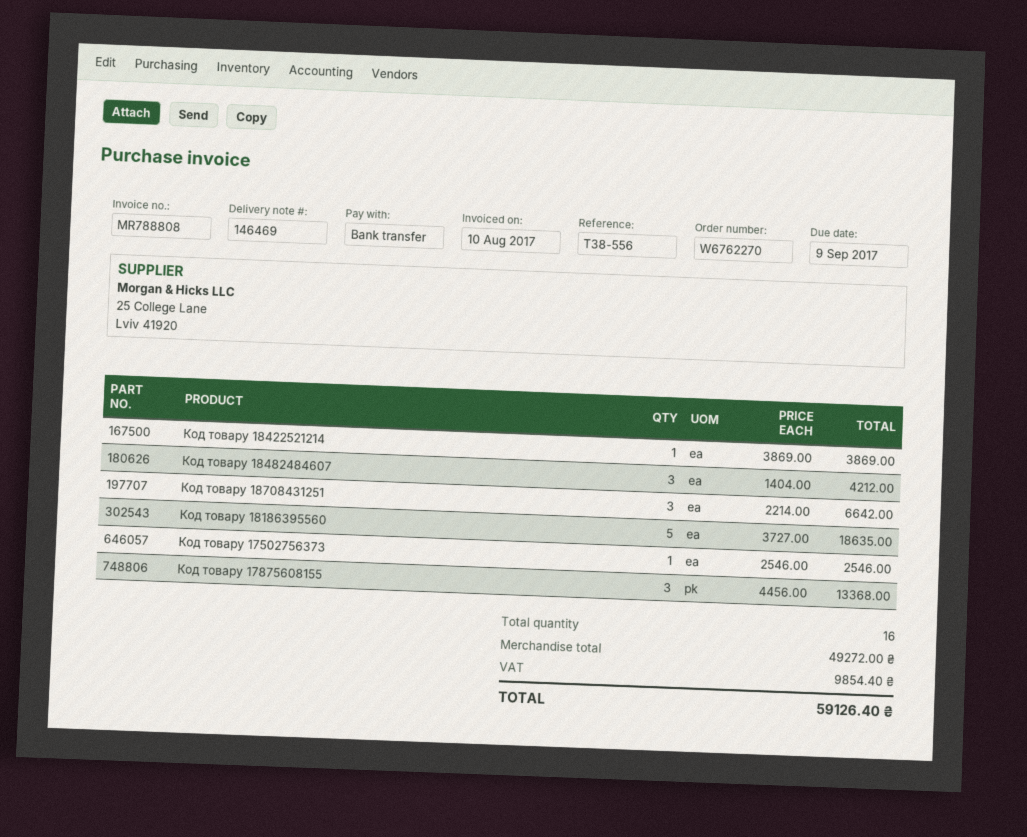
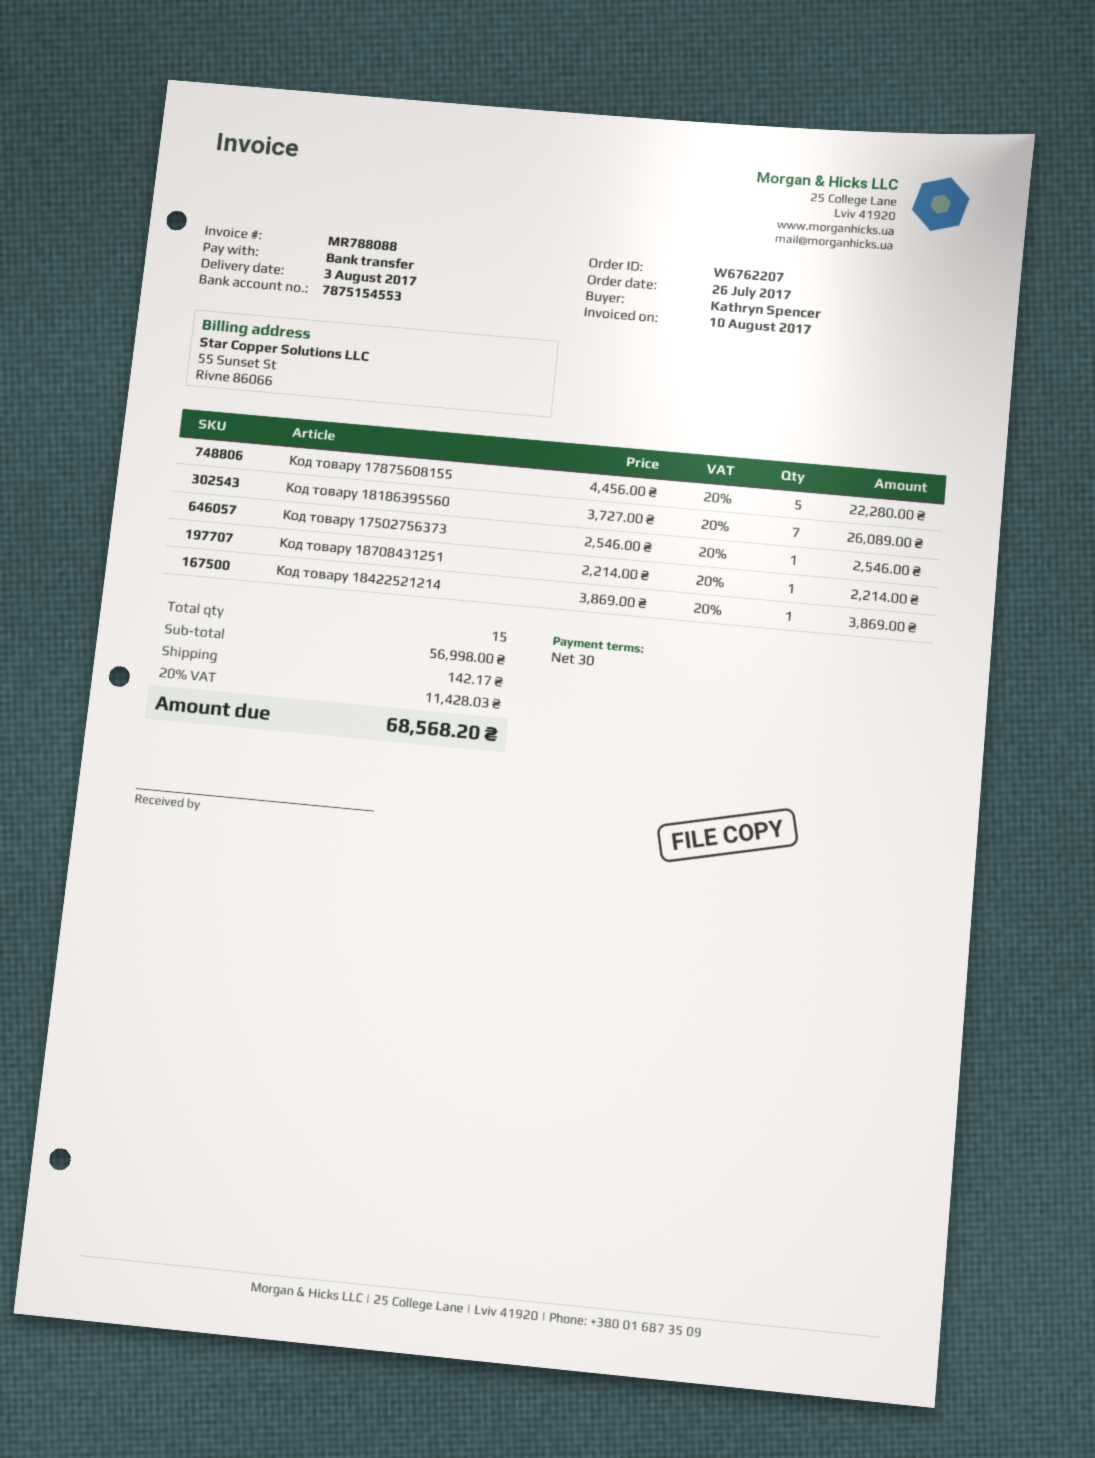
order number: W6762270 -> W6762207
invoice number: MR788808 -> MR788088
Код товару 18482484607: 3 x 1404.00 = 4212.00 -> none
Код товару 18708431251: 3 x 2214.00 = 6642.00 -> 1 x 2214.00 = 2214.00
Код товару 18186395560: 5 x 3727.00 = 18635.00 -> 7 x 3727.00 = 26089.00
Код товару 17875608155: 3 x 4456.00 = 13368.00 -> 5 x 4456.00 = 22280.00
total quantity: 16 -> 15
subtotal: 49272.00 -> 56998.00
shipping: none -> 142.17
tax: 9854.40 -> 11428.03
total: 59126.40 -> 68568.20

